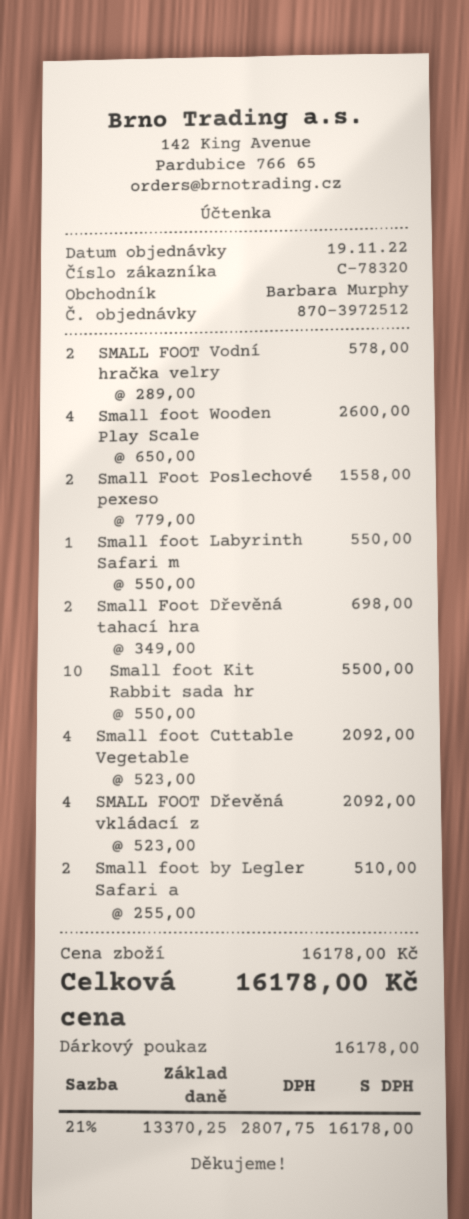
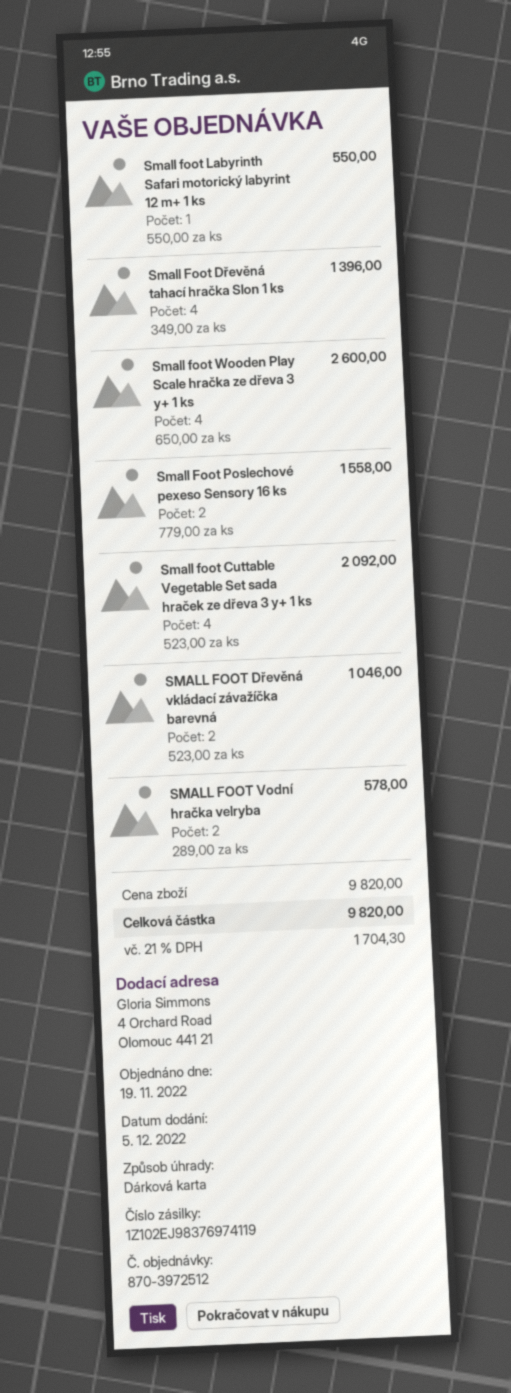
Small Foot Dřevěná tahací hra: 2 x 349.00 = 698.00 -> 4 x 349.00 = 1396.00
Small foot Kit Rabbit sada hr: 10 x 550.00 = 5500.00 -> none
SMALL FOOT Dřevěná vkládací z: 4 x 523.00 = 2092.00 -> 2 x 523.00 = 1046.00
Small foot by Legler Safari a: 2 x 255.00 = 510.00 -> none
subtotal: 16178.00 -> 9820.00
tax: 21% = 2807.75 -> 21% = 1704.30
total: 16178.00 -> 9820.00

